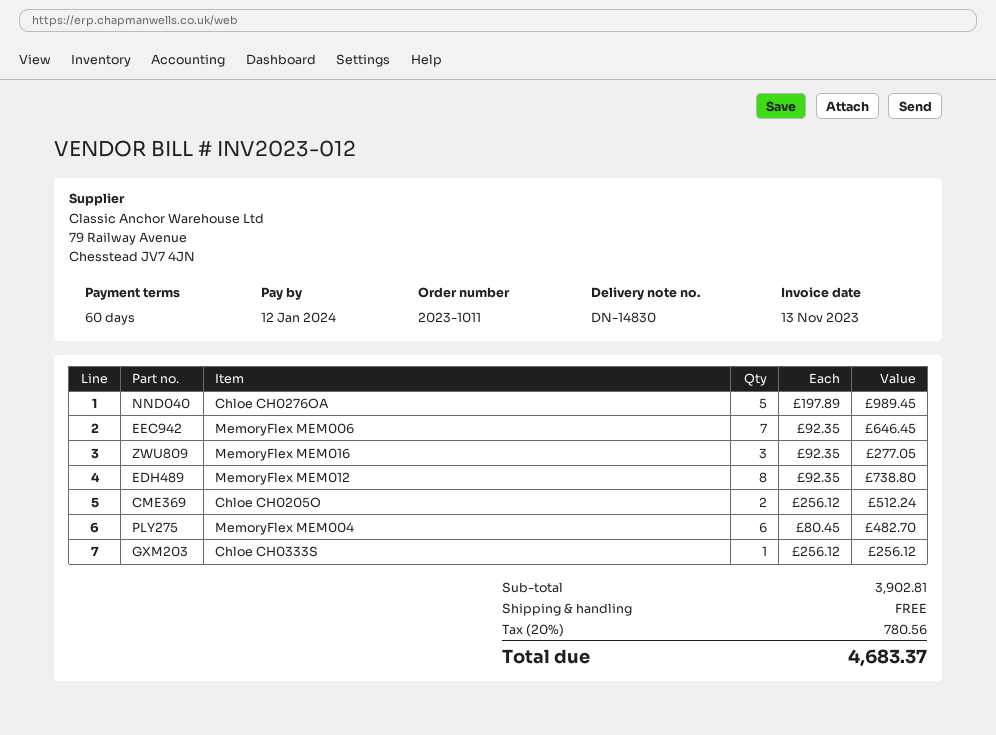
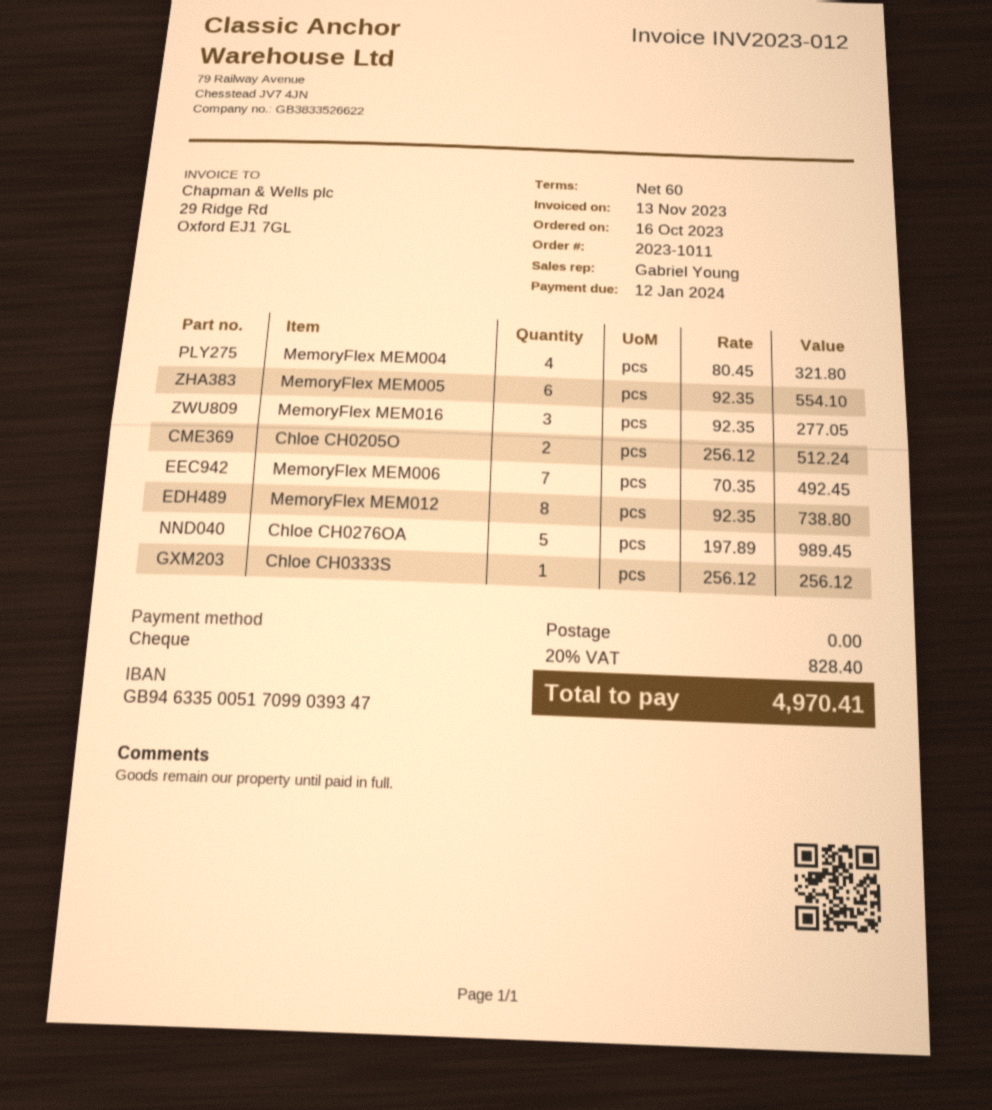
MemoryFlex MEM006: 7 x 92.35 = 646.45 -> 7 x 70.35 = 492.45
MemoryFlex MEM004: 6 x 80.45 = 482.70 -> 4 x 80.45 = 321.80
MemoryFlex MEM005: none -> 6 x 92.35 = 554.10
tax: 20% = 780.56 -> 20% = 828.40
total: 4683.37 -> 4970.41

